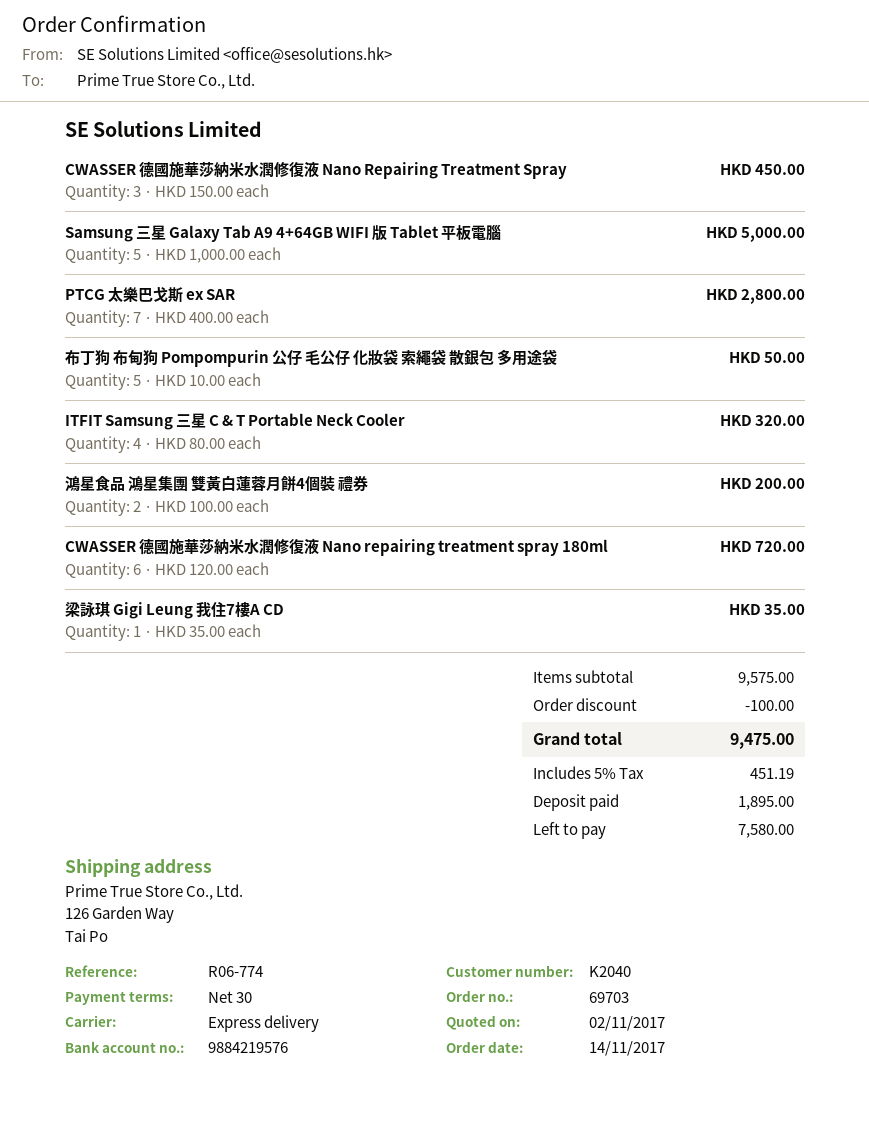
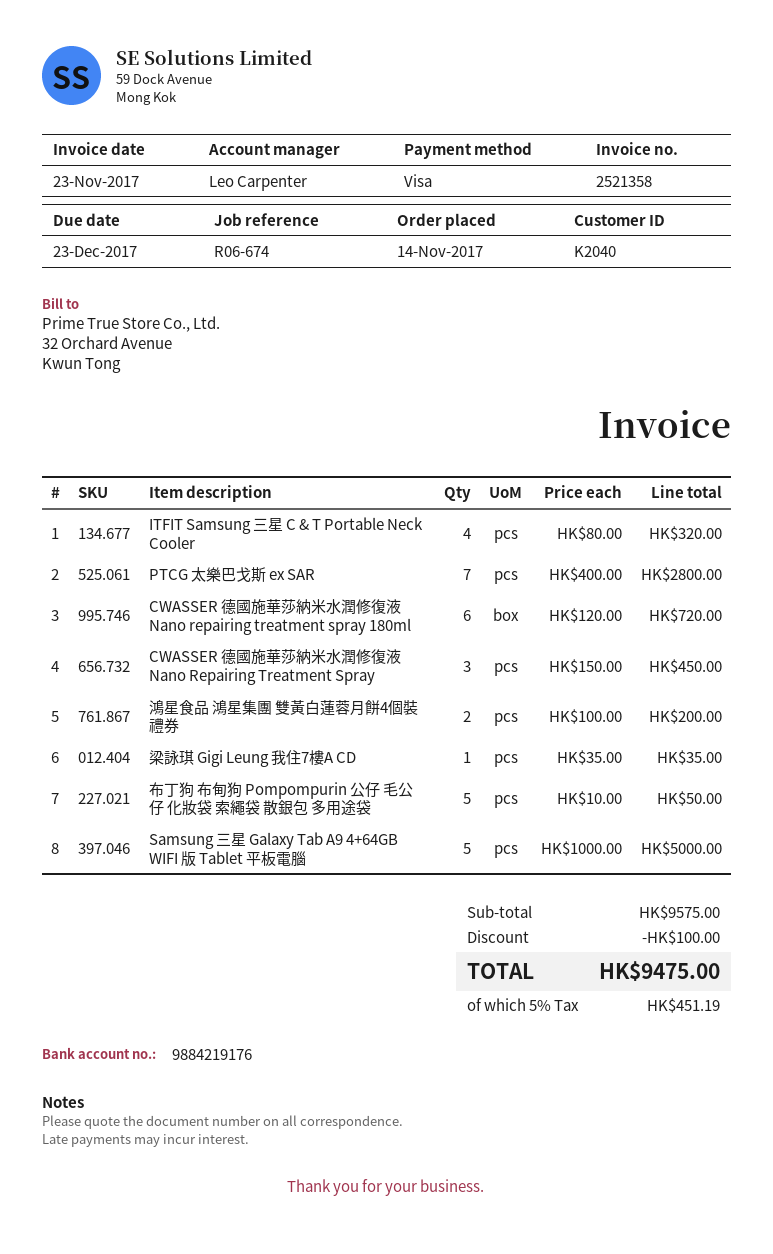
reference: R06-774 -> R06-674
bank account: 9884219576 -> 9884219176

